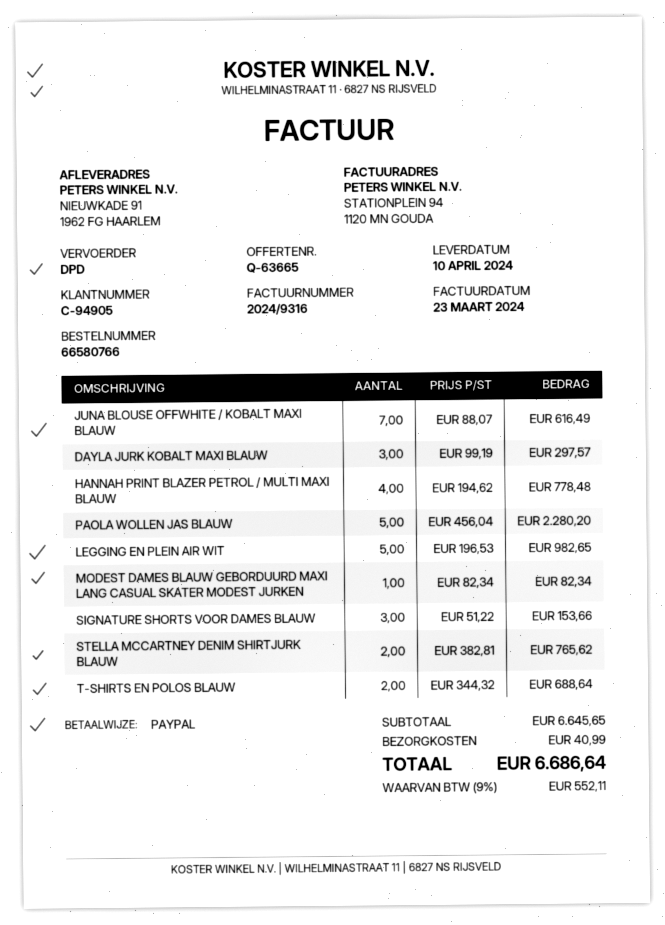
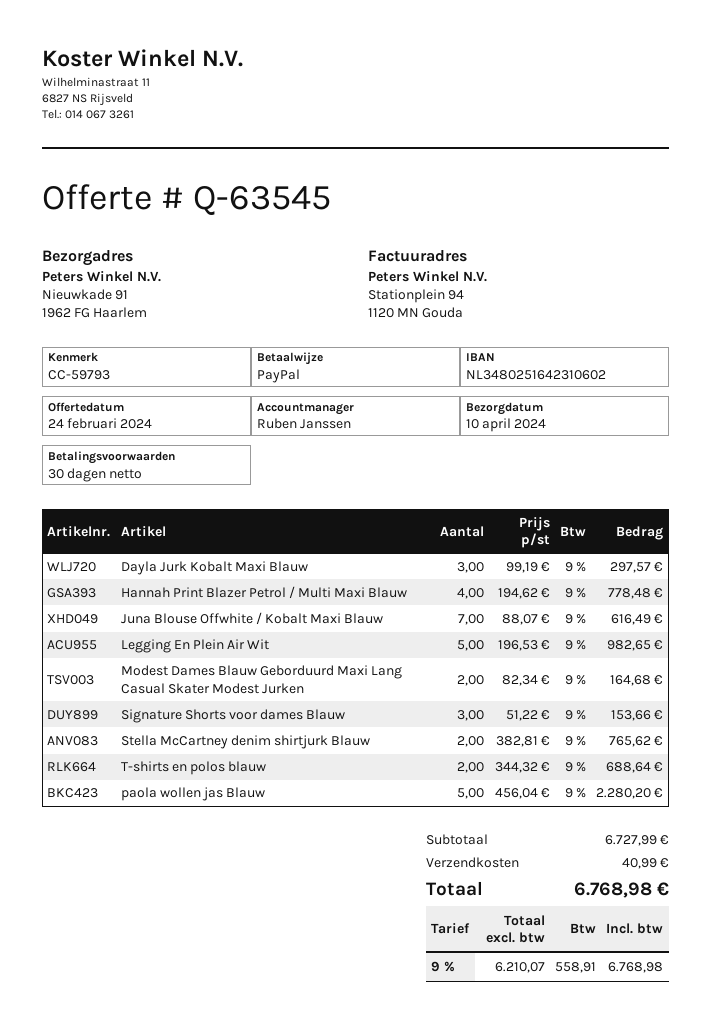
quote number: Q-63665 -> Q-63545
MODEST DAMES BLAUW GEBORDUURD MAXI LANG CASUAL SKATER MODEST JURKEN: 1 x 82.34 = 82.34 -> 2 x 82.34 = 164.68
subtotal: 6645.65 -> 6727.99
tax: 9% = 552.11 -> 9% = 558.91
total: 6686.64 -> 6768.98

